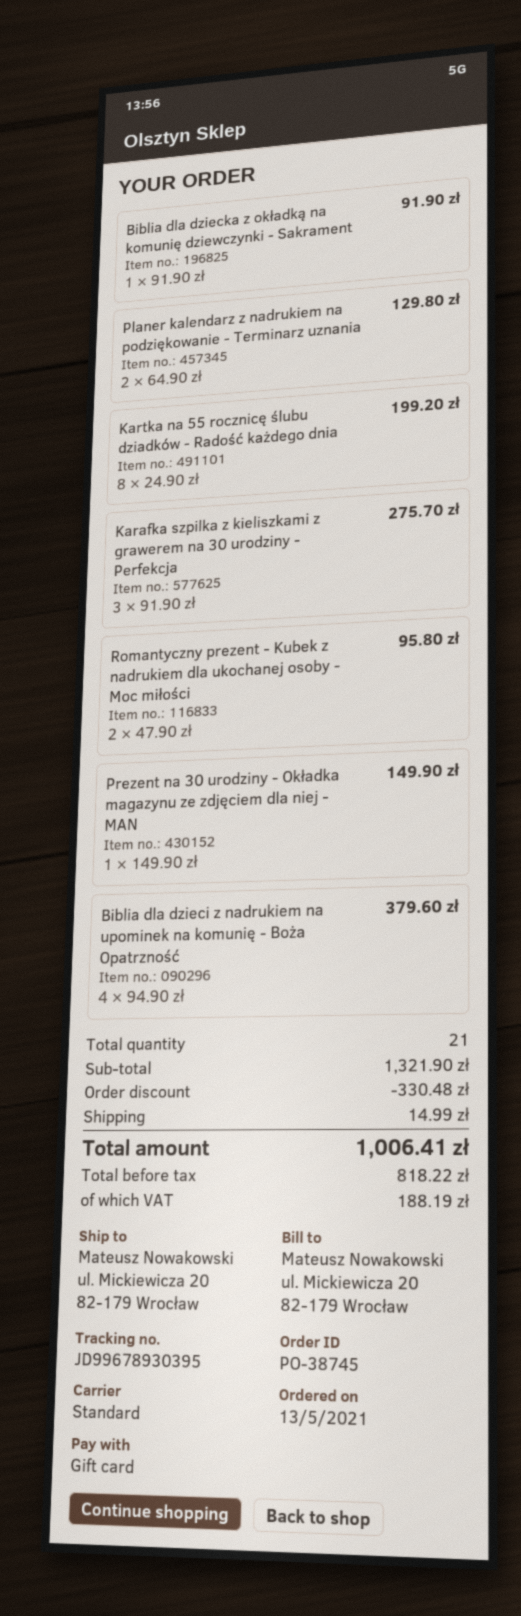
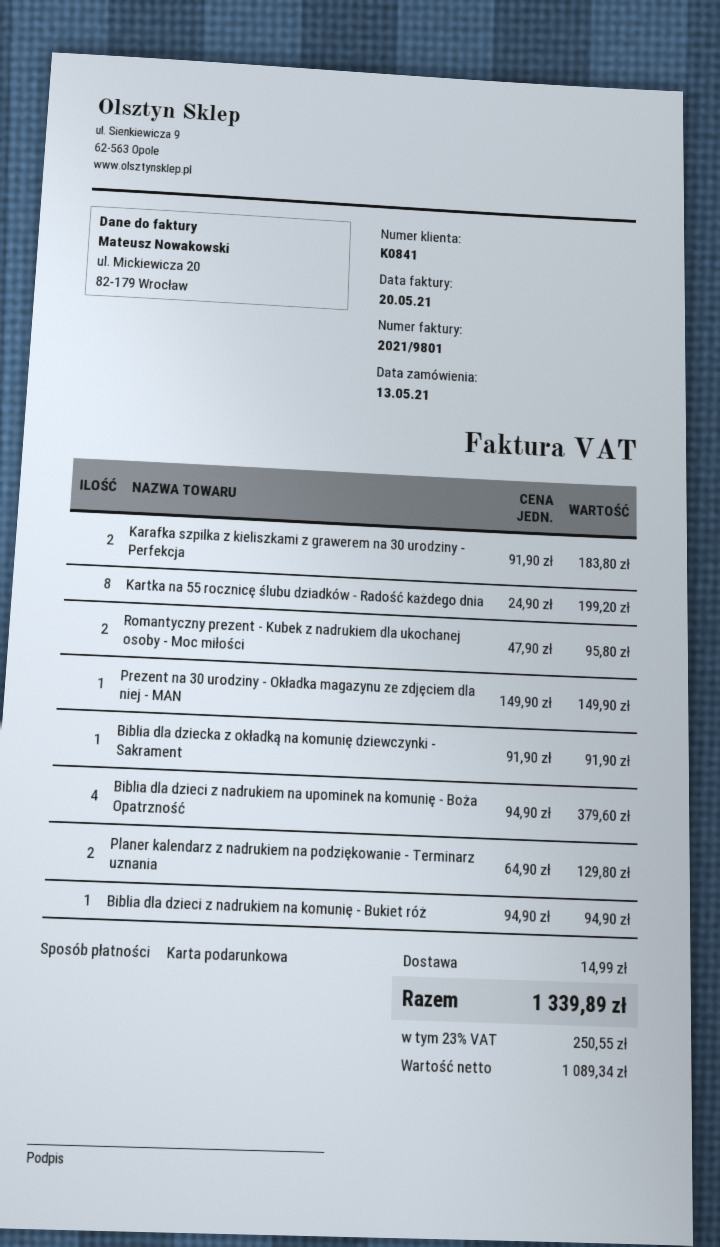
Karafka szpilka z kieliszkami z grawerem na 30 urodziny - Perfekcja: 3 x 91.90 = 275.70 -> 2 x 91.90 = 183.80
Biblia dla dzieci z nadrukiem na komunię - Bukiet róż: none -> 1 x 94.90 = 94.90
discount: 330.48 -> none
net: 818.22 -> 1089.34
tax: 188.19 -> 250.55
total: 1006.41 -> 1339.89

